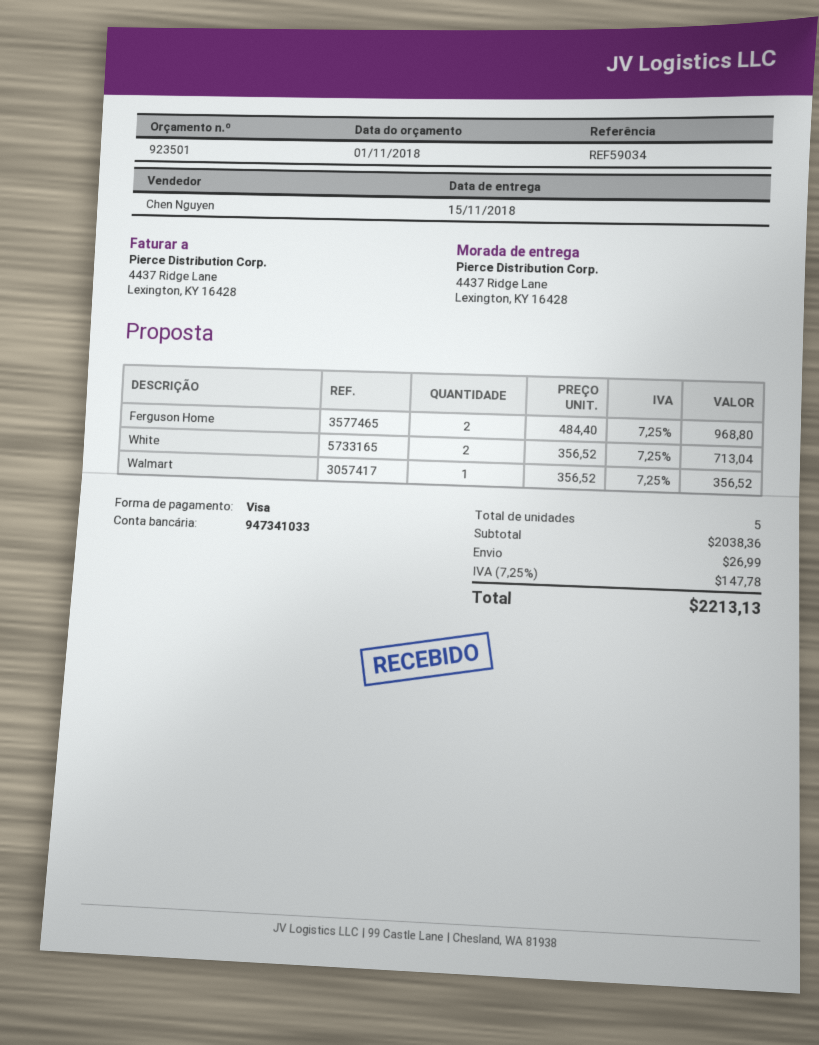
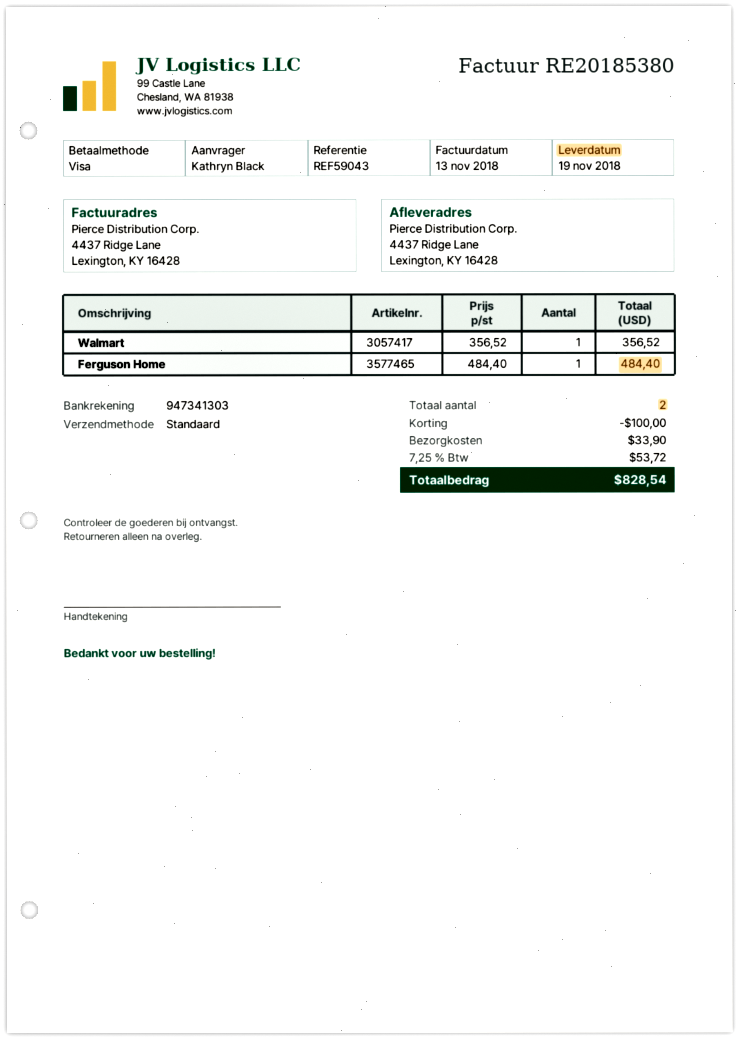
delivery date: 2018-11-15 -> 2018-11-19
reference: REF59034 -> REF59043
bank account: 947341033 -> 947341303
Ferguson Home: 2 x 484.40 = 968.80 -> 1 x 484.40 = 484.40
White: 2 x 356.52 = 713.04 -> none
total quantity: 5 -> 2
discount: none -> 100.00
shipping: 26.99 -> 33.90
tax: 7.25% = 147.78 -> 7.25% = 53.72
total: 2213.13 -> 828.54

